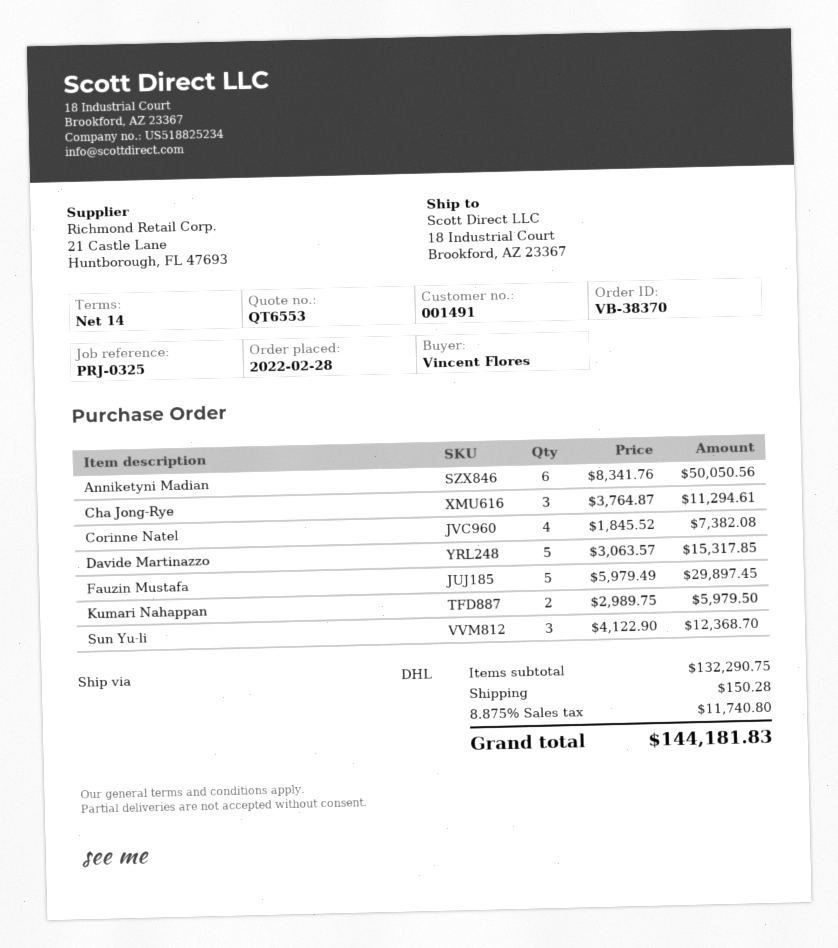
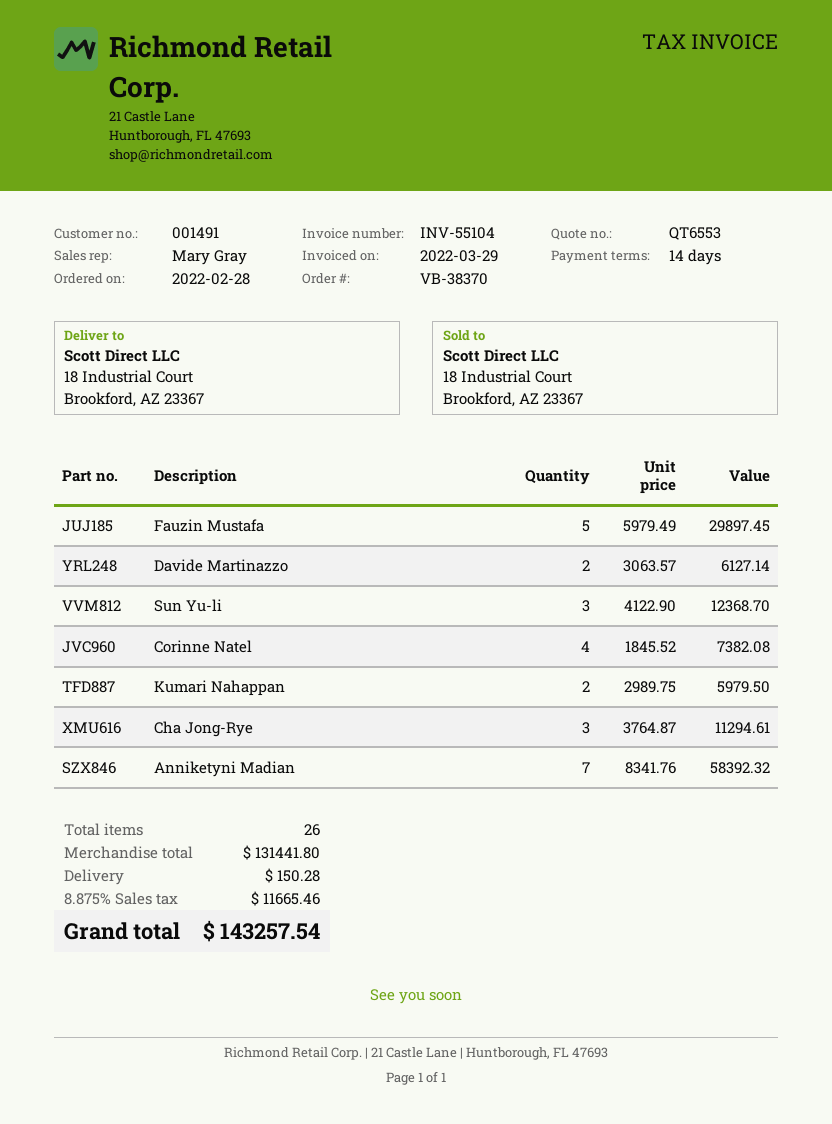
Anniketyni Madian: 6 x 8341.76 = 50050.56 -> 7 x 8341.76 = 58392.32
Davide Martinazzo: 5 x 3063.57 = 15317.85 -> 2 x 3063.57 = 6127.14
subtotal: 132290.75 -> 131441.80
tax: 8.875% = 11740.80 -> 8.875% = 11665.46
total: 144181.83 -> 143257.54

